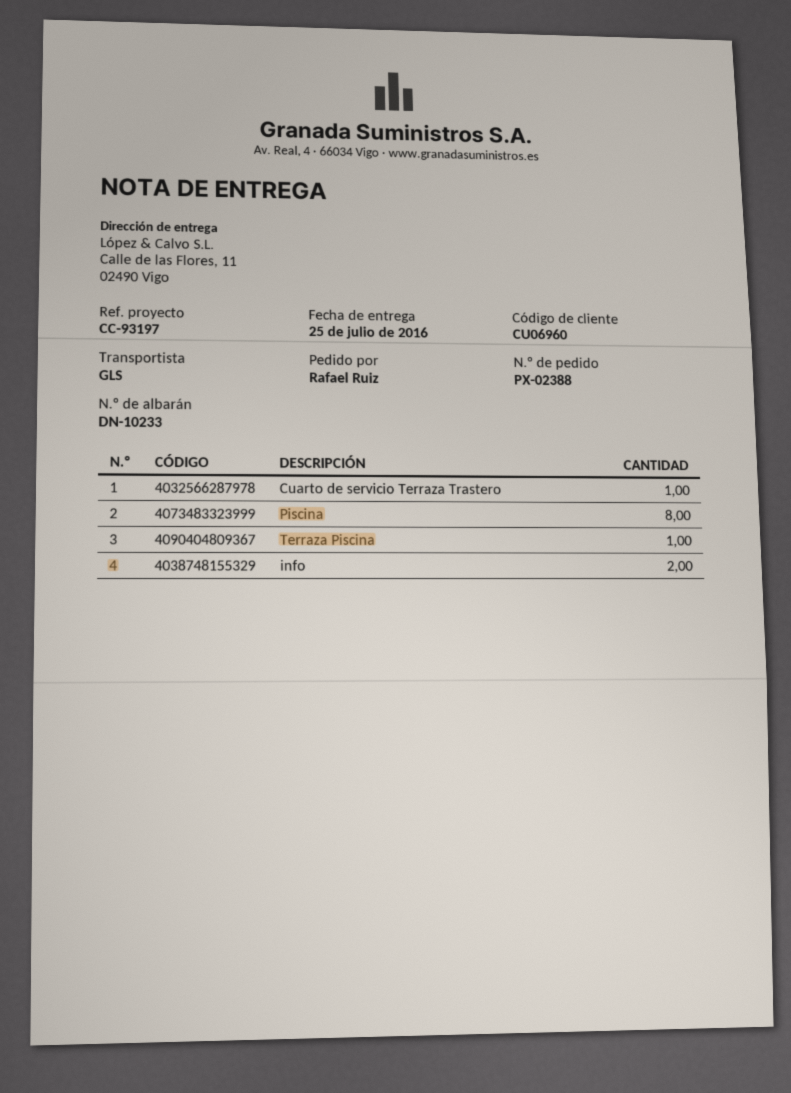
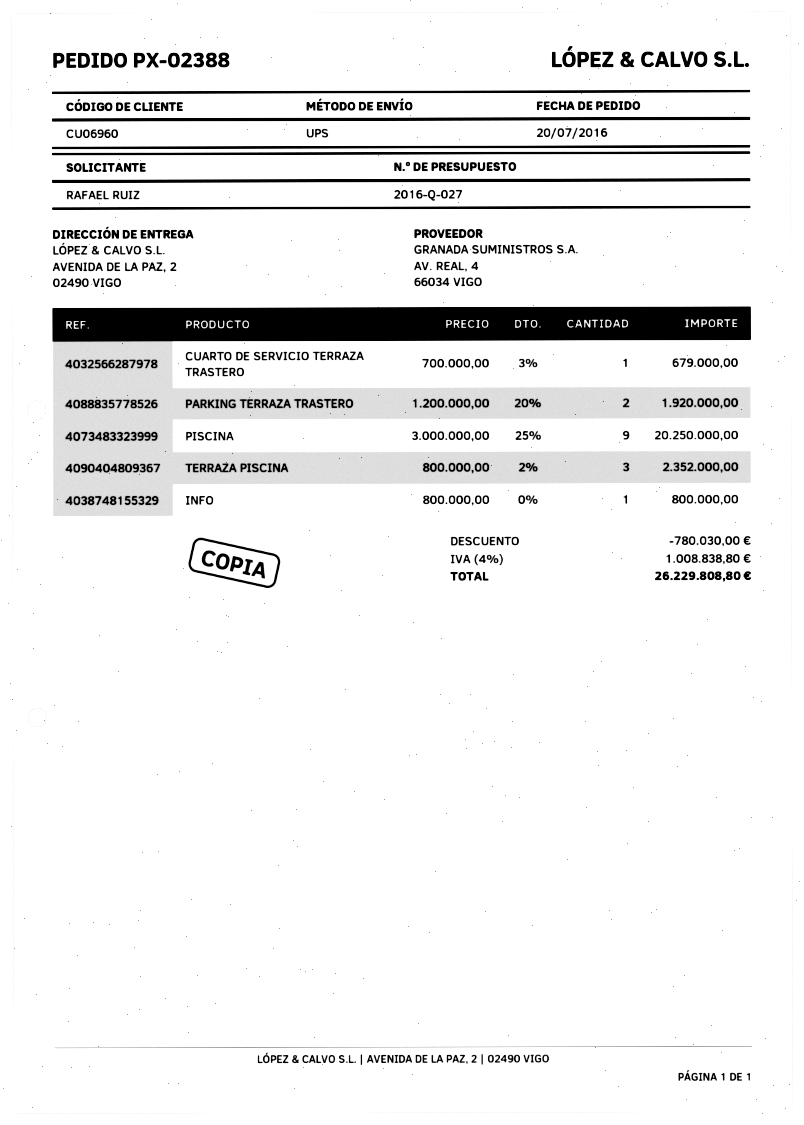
shipping method: GLS -> UPS
ship to: Calle de las Flores, 11, 02490 Vigo -> AVENIDA DE LA PAZ, 2, 02490 VIGO
Piscina: 8 -> 9
Terraza Piscina: 1 -> 3
info: 2 -> 1
PARKING TERRAZA TRASTERO: none -> 2

